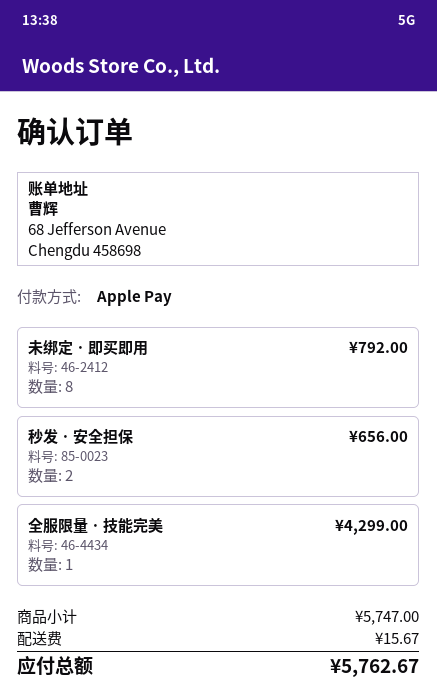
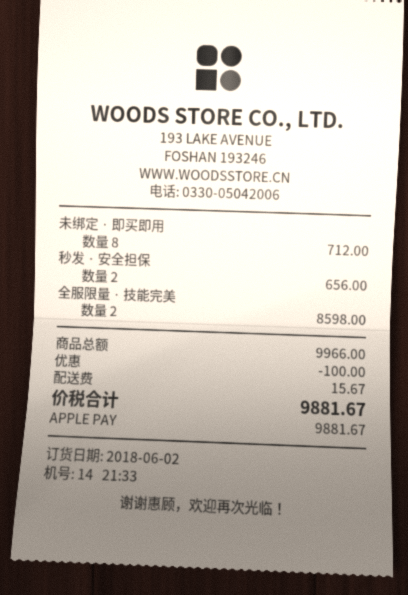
未绑定 · 即买即用: 8 for 792.00 -> 8 for 712.00
全服限量 · 技能完美: 1 for 4299.00 -> 2 for 8598.00
subtotal: 5747.00 -> 9966.00
discount: none -> 100.00
total: 5762.67 -> 9881.67

